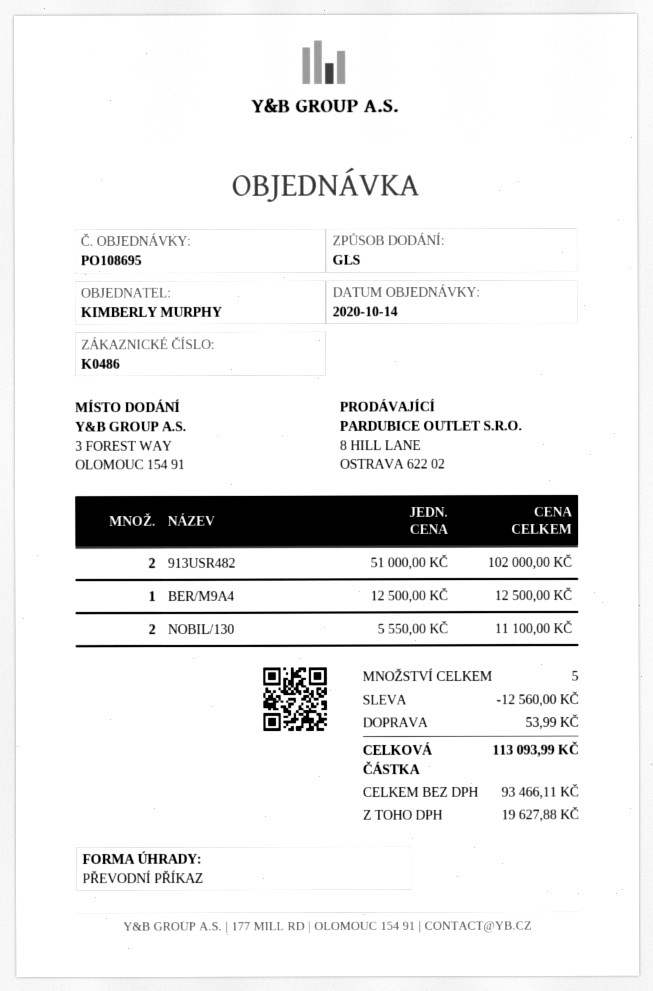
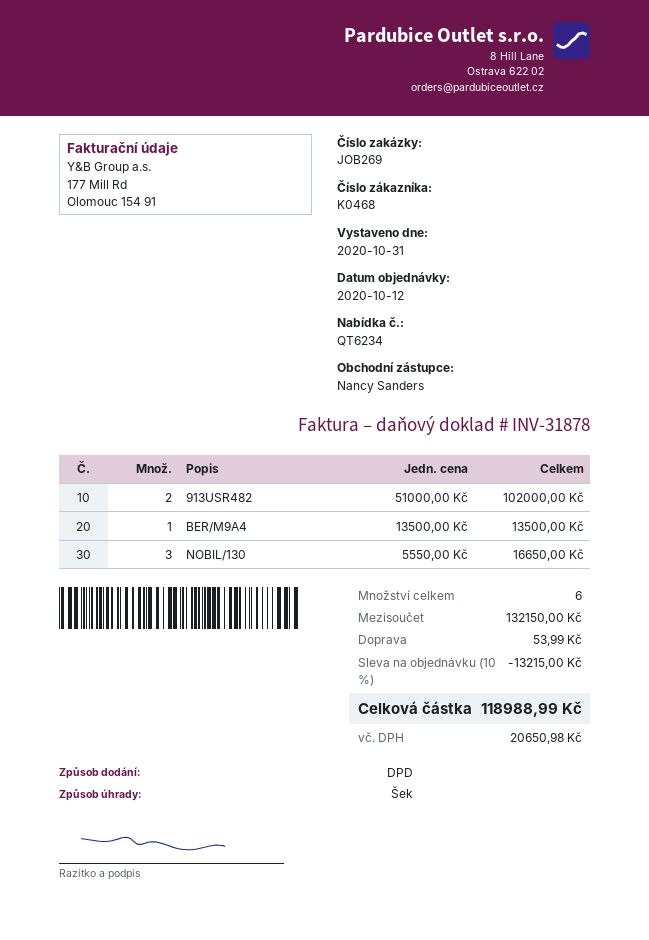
order date: 2020-10-14 -> 2020-10-12
customer number: K0486 -> K0468
payment method: bank transfer -> cheque
shipping method: GLS -> DPD
BER/M9A4: 1 x 12500.00 = 12500.00 -> 1 x 13500.00 = 13500.00
NOBIL/130: 2 x 5550.00 = 11100.00 -> 3 x 5550.00 = 16650.00
total quantity: 5 -> 6
discount: 12560.00 -> 13215.00
tax: 19627.88 -> 20650.98
total: 113093.99 -> 118988.99

